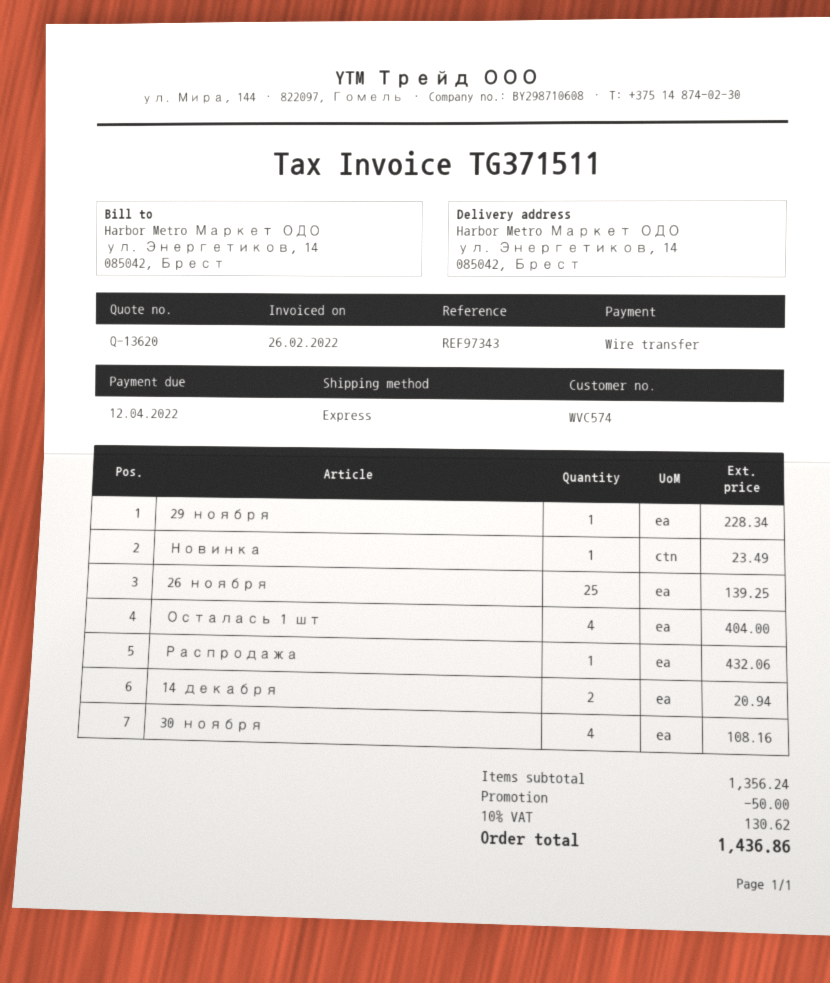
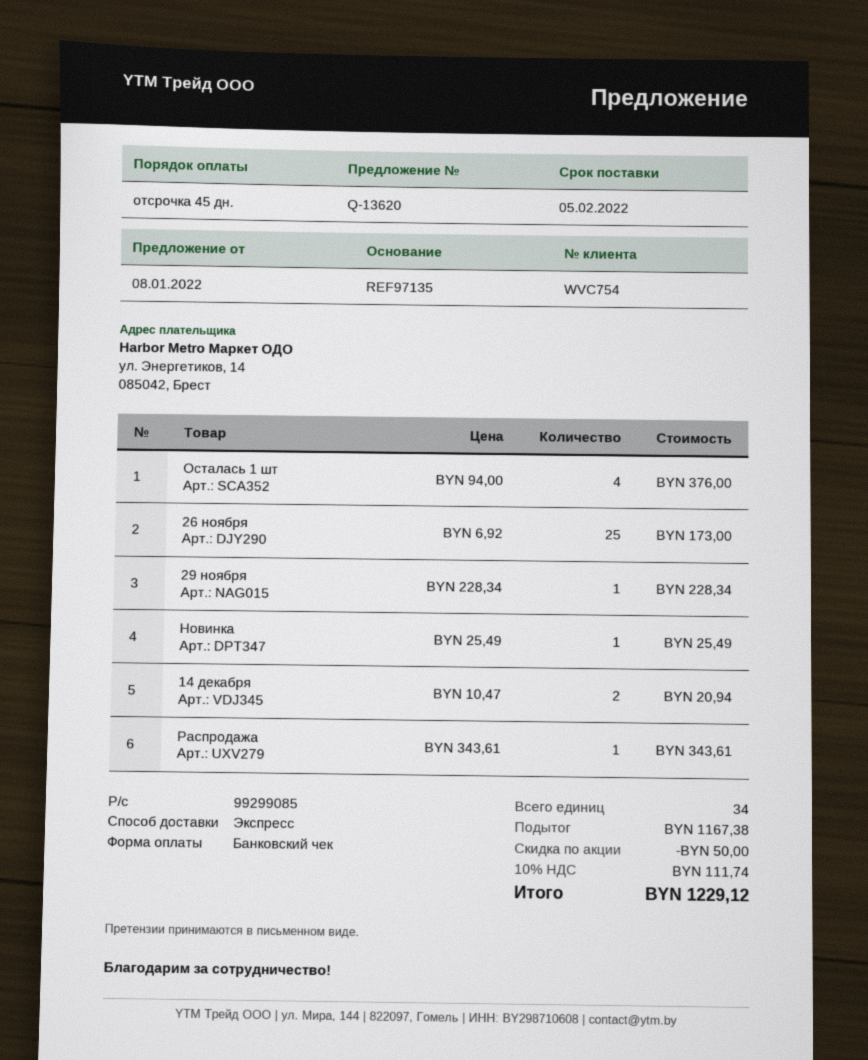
customer number: WVC574 -> WVC754
reference: REF97343 -> REF97135
payment method: bank transfer -> cheque
Новинка: 1 for 23.49 -> 1 for 25.49
26 ноября: 25 for 139.25 -> 25 for 173.00
Осталась 1 шт: 4 for 404.00 -> 4 for 376.00
Распродажа: 1 for 432.06 -> 1 for 343.61
30 ноября: 4 for 108.16 -> none
subtotal: 1356.24 -> 1167.38
tax: 10% = 130.62 -> 10% = 111.74
total: 1436.86 -> 1229.12

